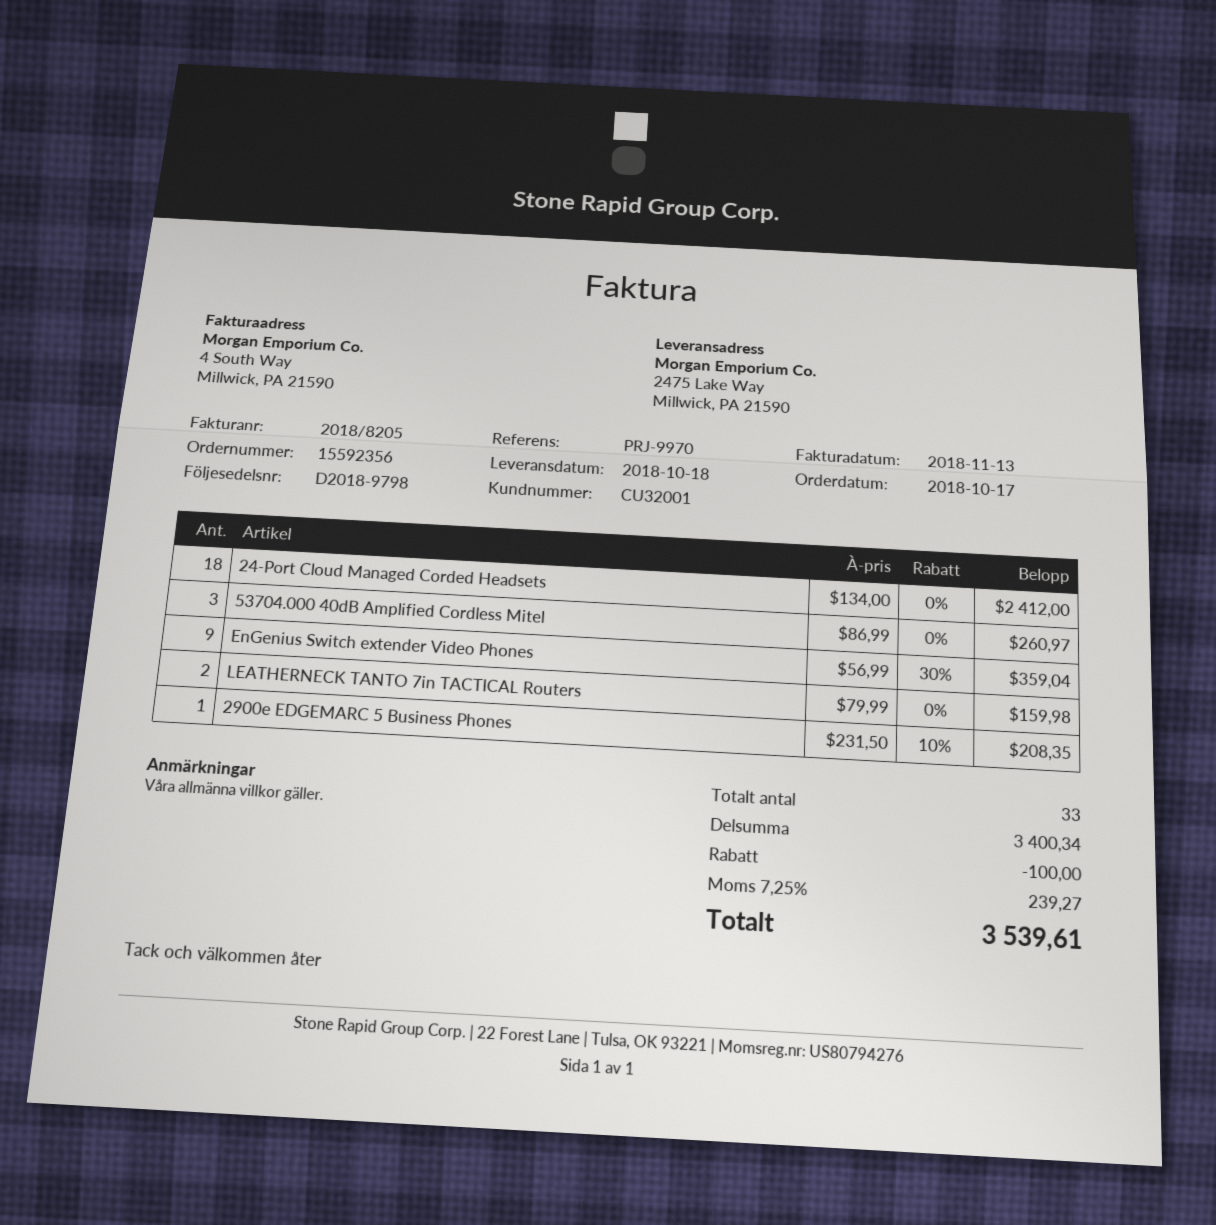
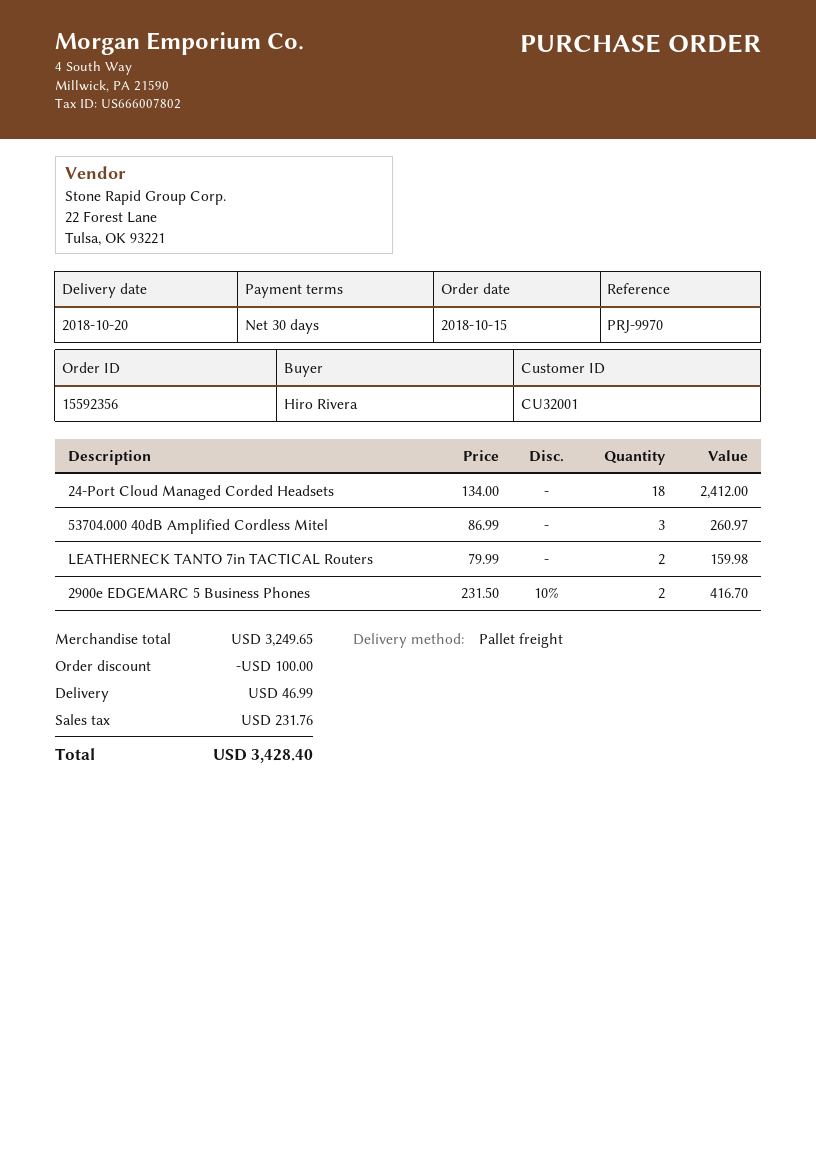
order date: 2018-10-17 -> 2018-10-15
delivery date: 2018-10-18 -> 2018-10-20
EnGenius Switch extender Video Phones: 9 x 56.99 - 30% = 359.04 -> none
2900e EDGEMARC 5 Business Phones: 1 x 231.50 - 10% = 208.35 -> 2 x 231.50 - 10% = 416.70
subtotal: 3400.34 -> 3249.65
shipping: none -> 46.99
tax: 239.27 -> 231.76
total: 3539.61 -> 3428.40

